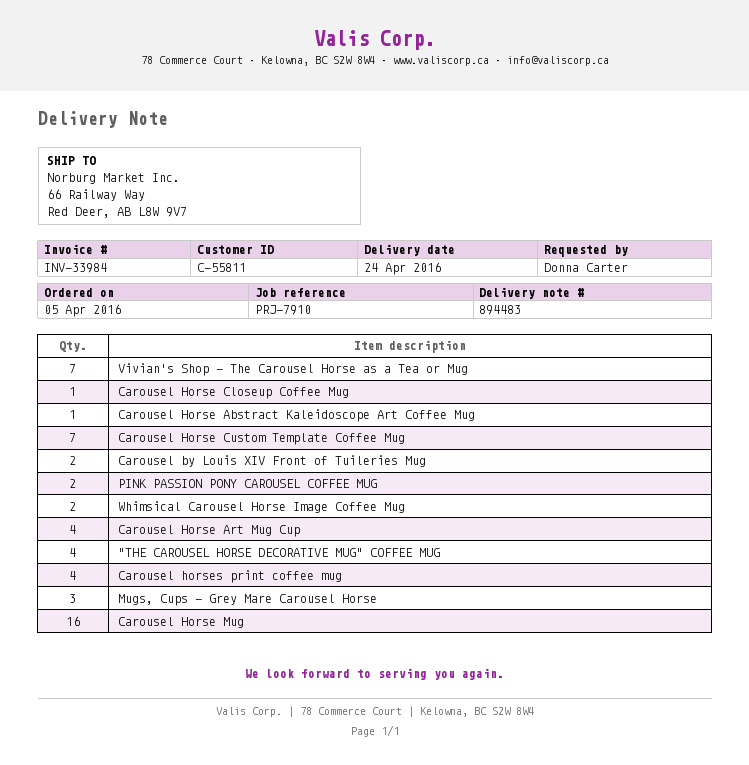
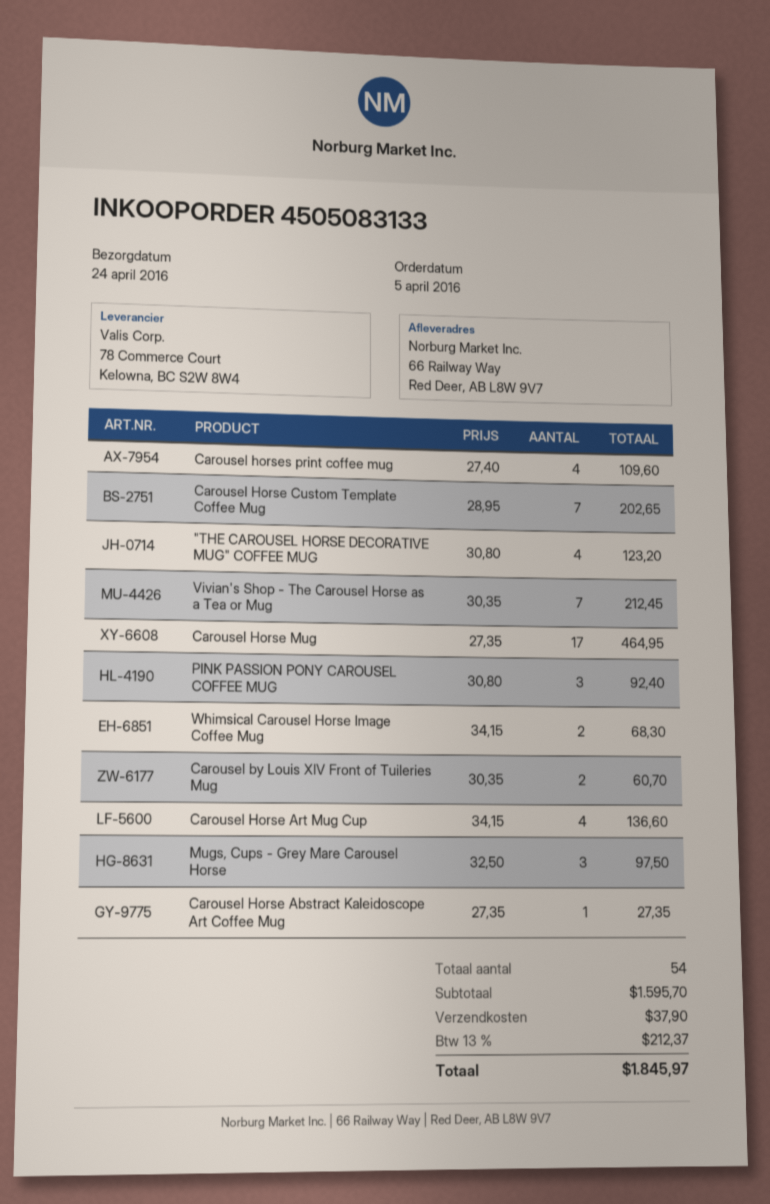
Carousel Horse Closeup Coffee Mug: 1 -> none
PINK PASSION PONY CAROUSEL COFFEE MUG: 2 -> 3
Carousel Horse Mug: 16 -> 17

